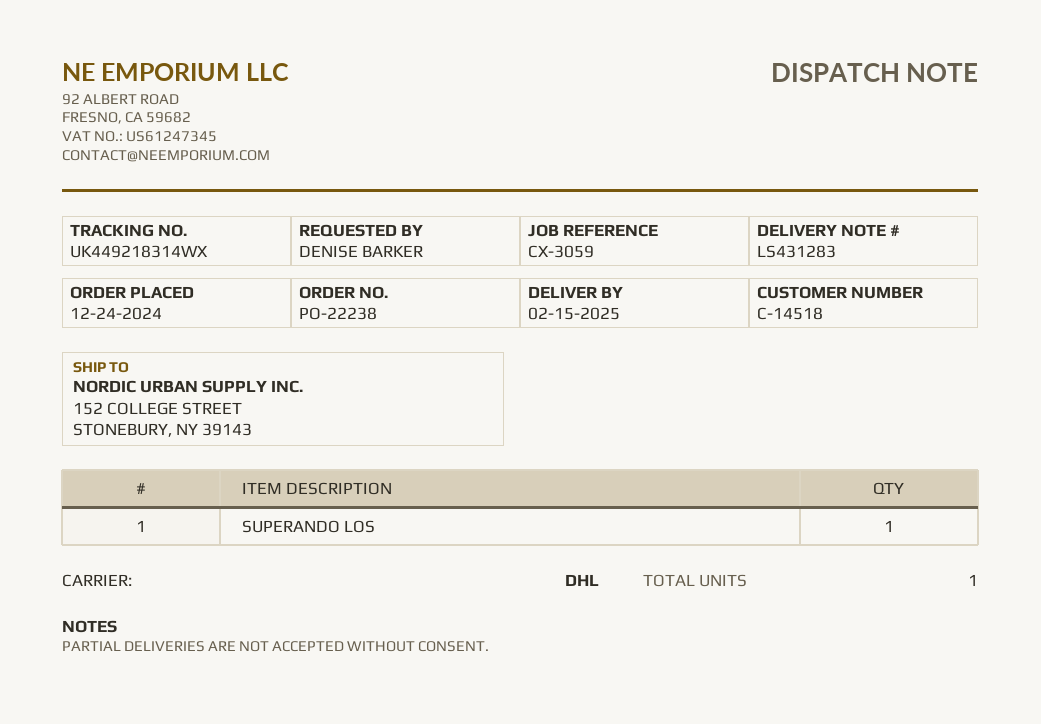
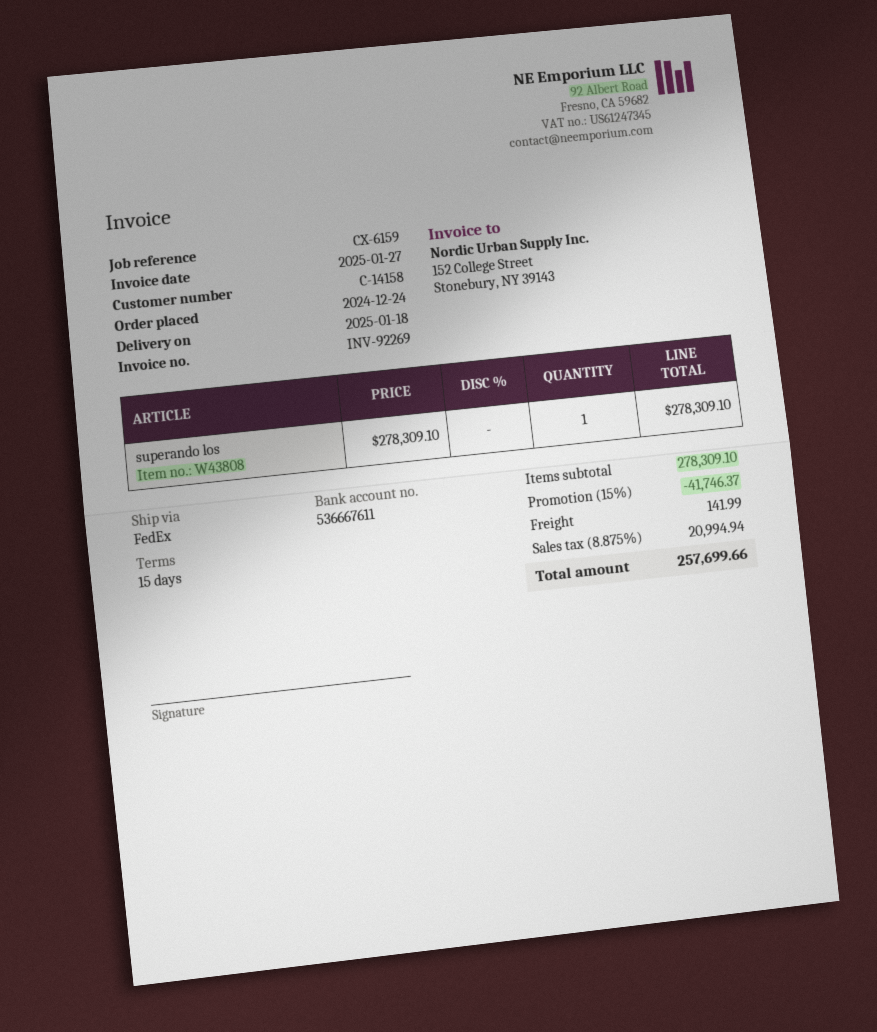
delivery date: 2025-02-15 -> 2025-01-18
customer number: C-14518 -> C-14158
reference: CX-3059 -> CX-6159
shipping method: DHL -> FedEx

